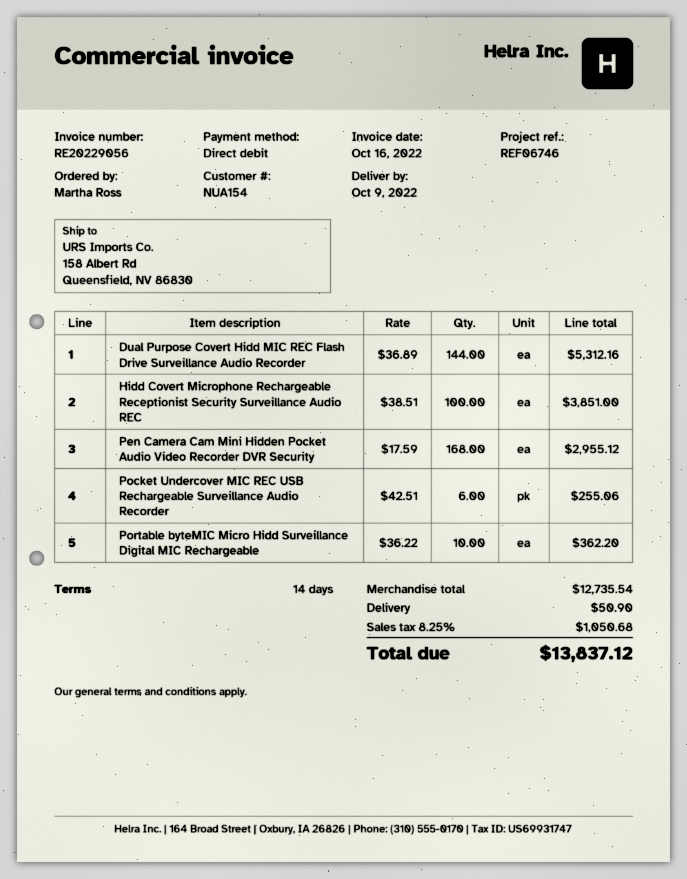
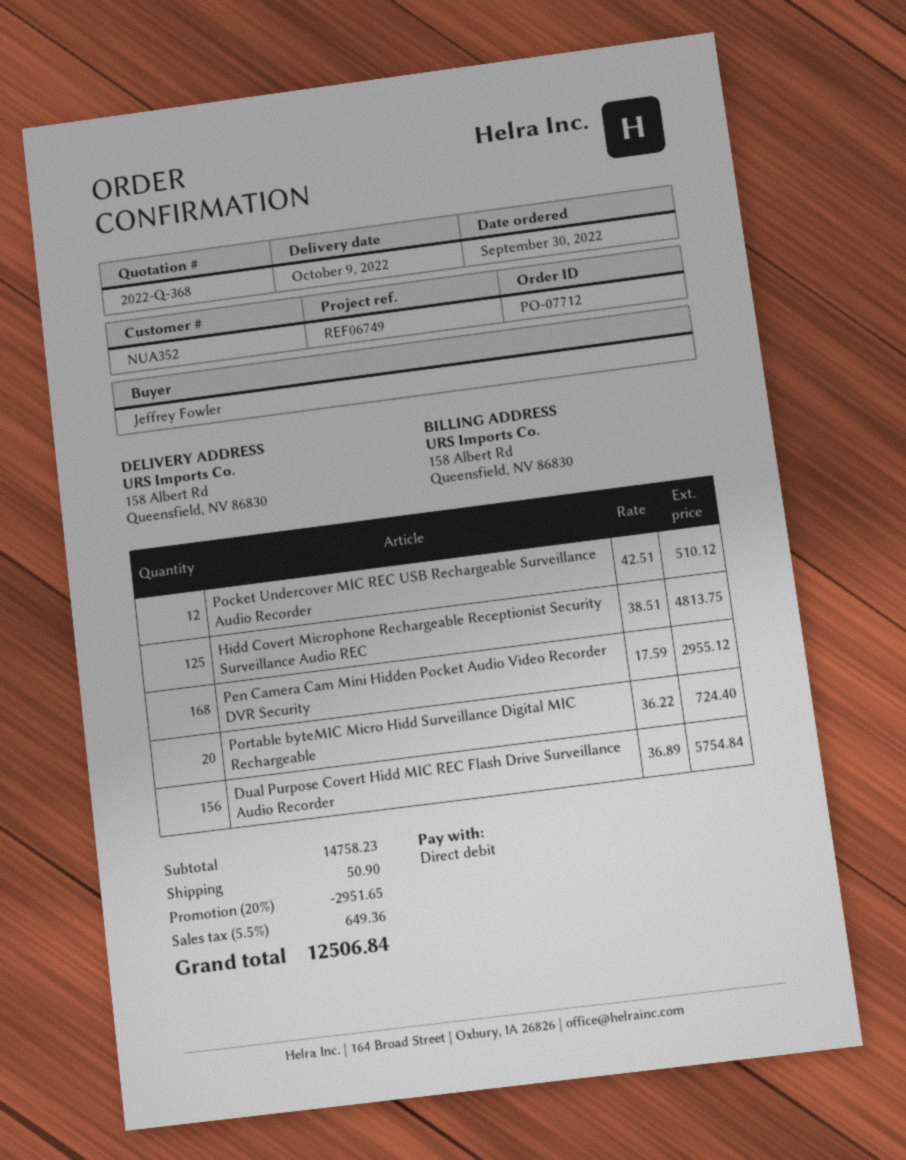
customer number: NUA154 -> NUA352
reference: REF06746 -> REF06749
ordered by: Martha Ross -> Jeffrey Fowler
Dual Purpose Covert Hidd MIC REC Flash Drive Surveillance Audio Recorder: 144 x 36.89 = 5312.16 -> 156 x 36.89 = 5754.84
Hidd Covert Microphone Rechargeable Receptionist Security Surveillance Audio REC: 100 x 38.51 = 3851.00 -> 125 x 38.51 = 4813.75
Pocket Undercover MIC REC USB Rechargeable Surveillance Audio Recorder: 6 x 42.51 = 255.06 -> 12 x 42.51 = 510.12
Portable byteMIC Micro Hidd Surveillance Digital MIC Rechargeable: 10 x 36.22 = 362.20 -> 20 x 36.22 = 724.40
subtotal: 12735.54 -> 14758.23
discount: none -> 20% = 2951.65
tax: 8.25% = 1050.68 -> 5.5% = 649.36
total: 13837.12 -> 12506.84

